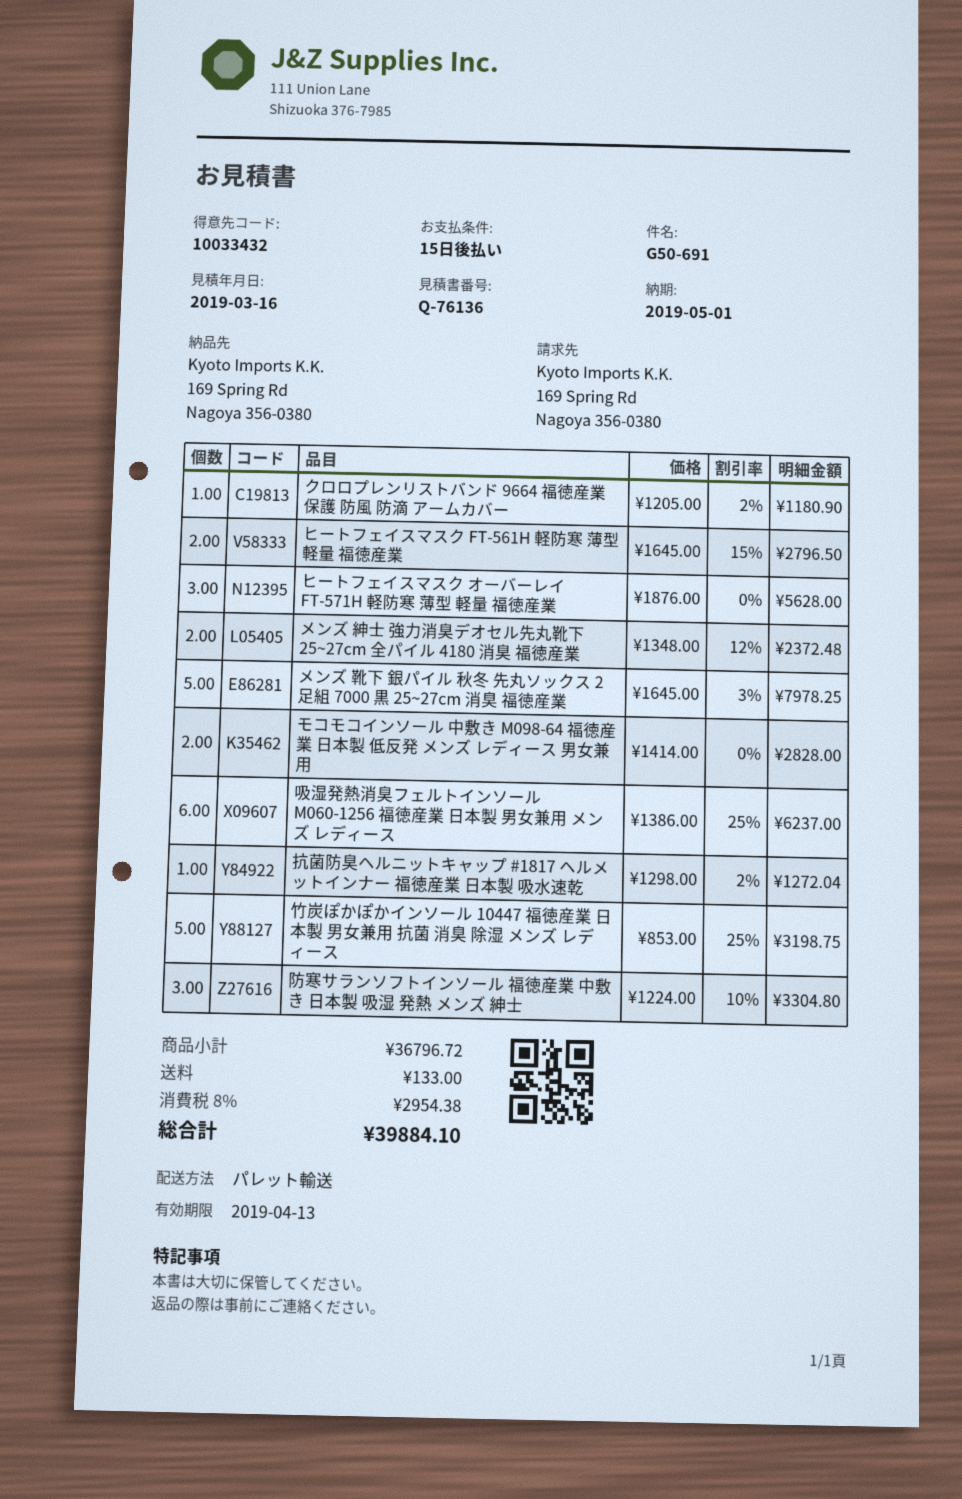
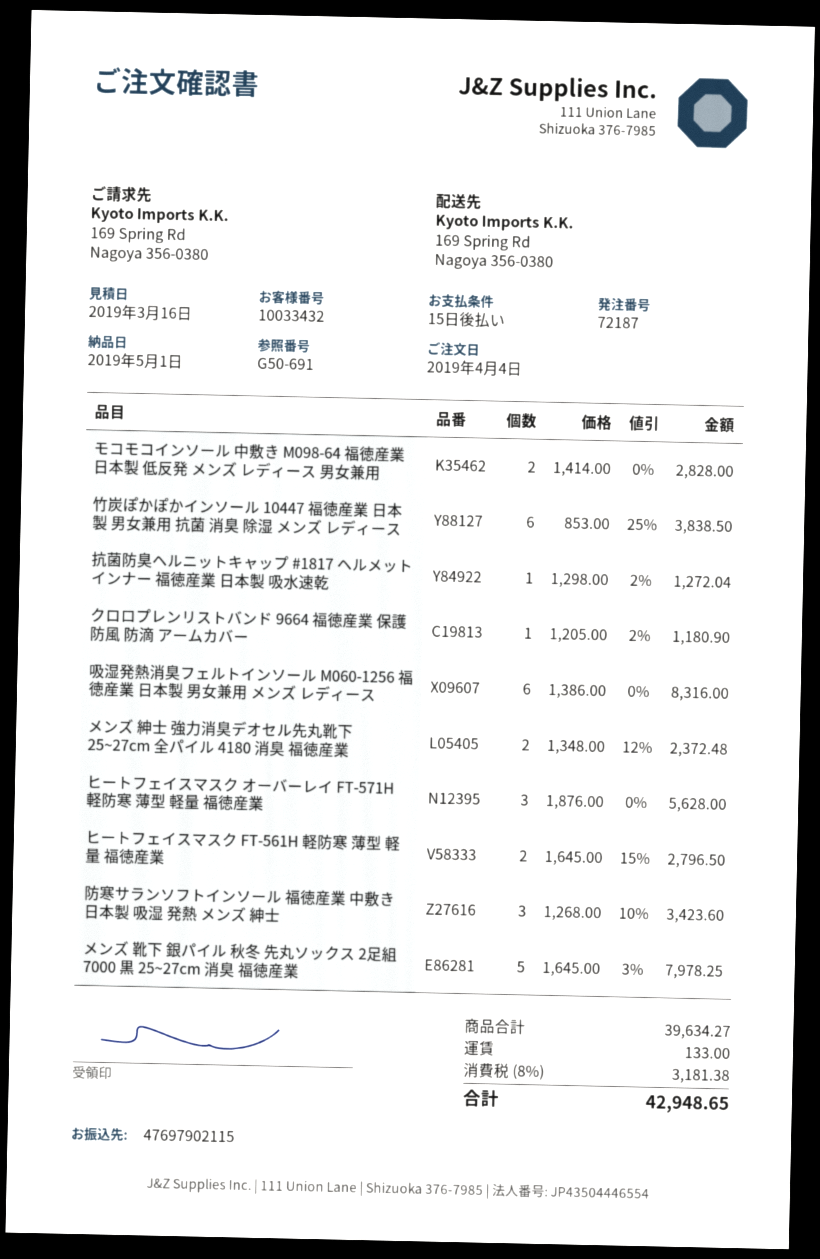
吸湿発熱消臭フェルトインソール M060-1256 福徳産業 日本製 男女兼用 メンズ レディース: 6 x 1386.00 - 25% = 6237.00 -> 6 x 1386.00 = 8316.00
竹炭ぽかぽかインソール 10447 福徳産業 日本製 男女兼用 抗菌 消臭 除湿 メンズ レディース: 5 x 853.00 - 25% = 3198.75 -> 6 x 853.00 - 25% = 3838.50
防寒サランソフトインソール 福徳産業 中敷き 日本製 吸湿 発熱 メンズ 紳士: 3 x 1224.00 - 10% = 3304.80 -> 3 x 1268.00 - 10% = 3423.60
subtotal: 36796.72 -> 39634.27
tax: 8% = 2954.38 -> 8% = 3181.38
total: 39884.10 -> 42948.65

